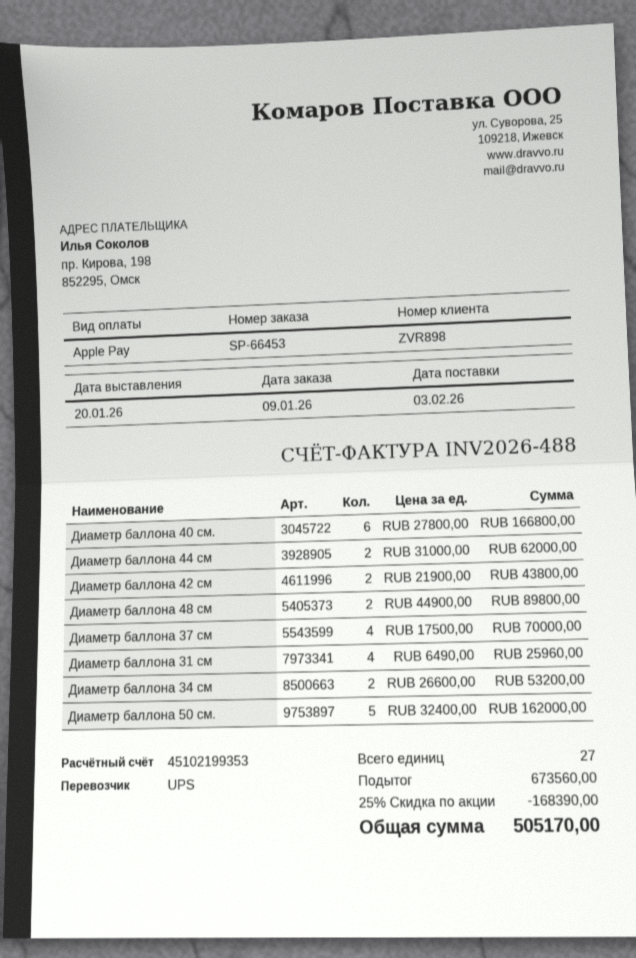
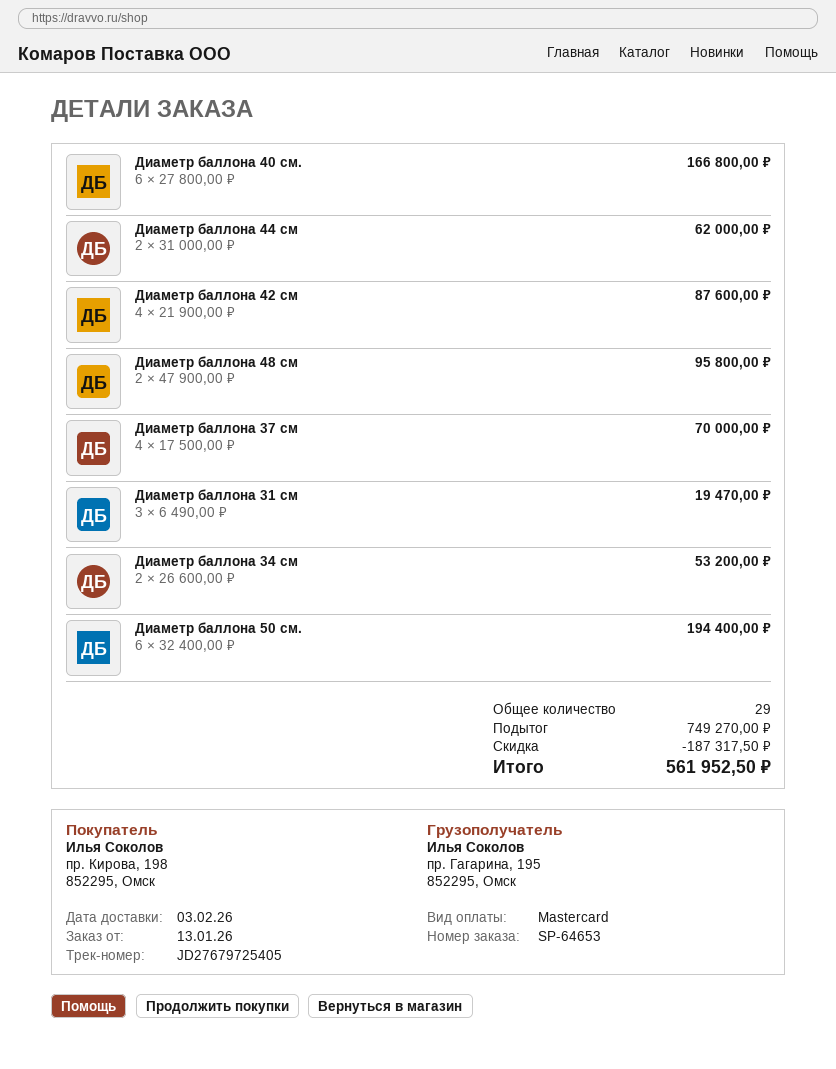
order number: SP-66453 -> SP-64653
order date: 2026-01-09 -> 2026-01-13
payment method: Apple Pay -> Mastercard
Диаметр баллона 42 см: 2 x 21900.00 = 43800.00 -> 4 x 21900.00 = 87600.00
Диаметр баллона 48 см: 2 x 44900.00 = 89800.00 -> 2 x 47900.00 = 95800.00
Диаметр баллона 31 см: 4 x 6490.00 = 25960.00 -> 3 x 6490.00 = 19470.00
Диаметр баллона 50 см.: 5 x 32400.00 = 162000.00 -> 6 x 32400.00 = 194400.00
total quantity: 27 -> 29
subtotal: 673560.00 -> 749270.00
discount: 168390.00 -> 187317.50
total: 505170.00 -> 561952.50

